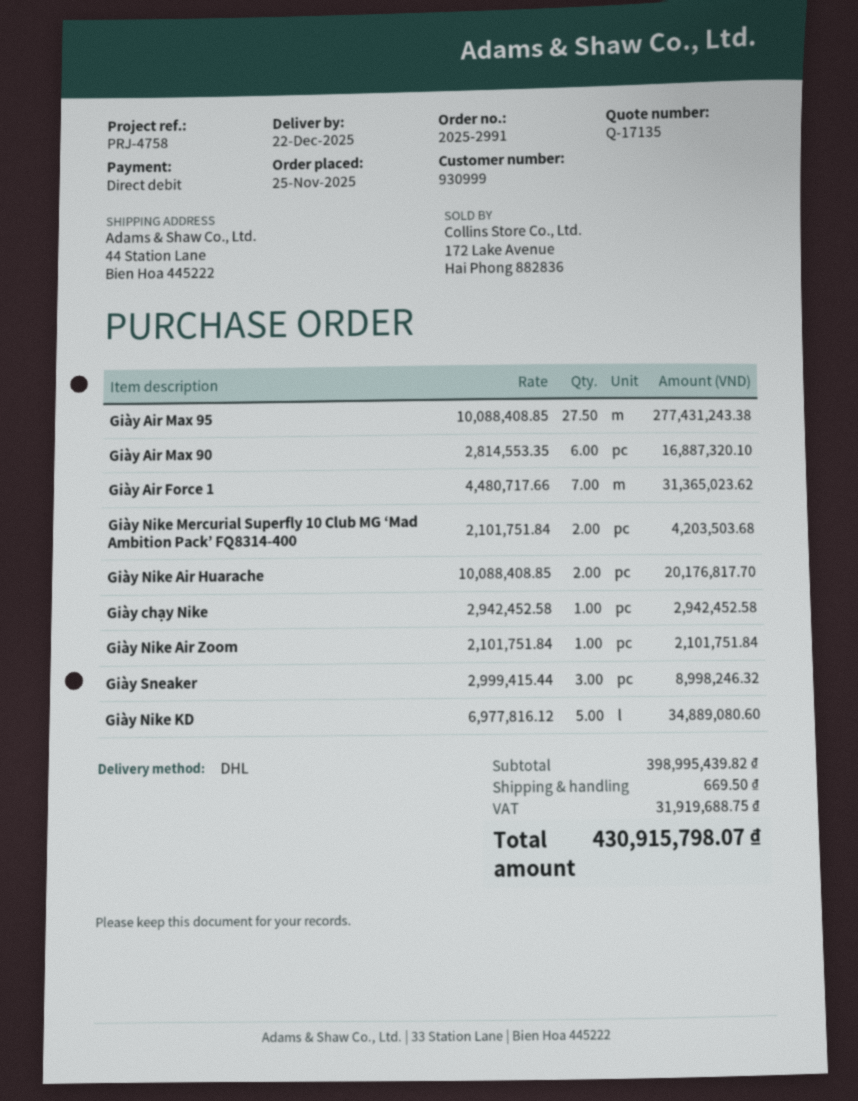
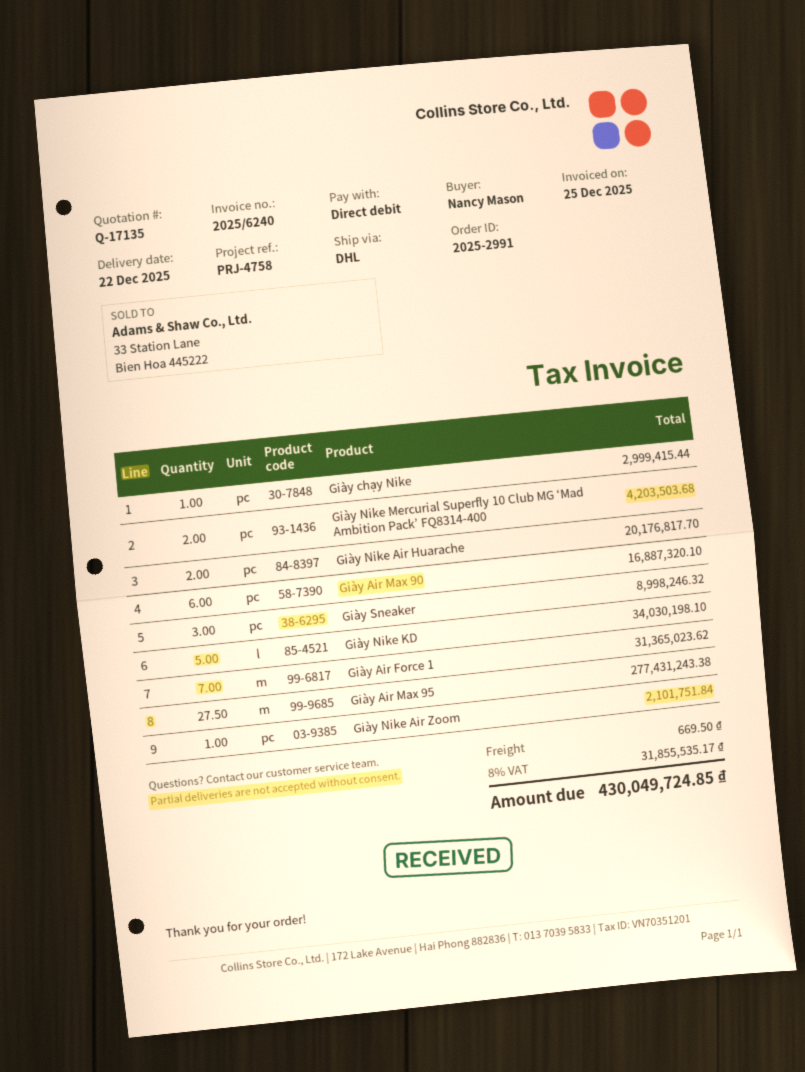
Giày chạy Nike: 1 for 2942452.58 -> 1 for 2999415.44
Giày Nike KD: 5 for 34889080.60 -> 5 for 34030198.10
tax: 31919688.75 -> 31855535.17
total: 430915798.07 -> 430049724.85

